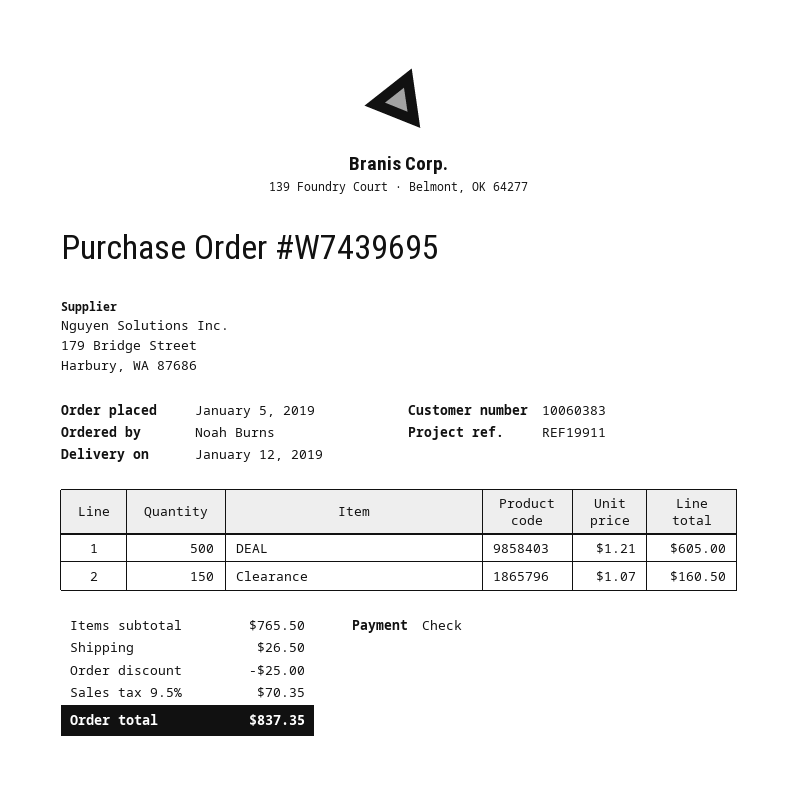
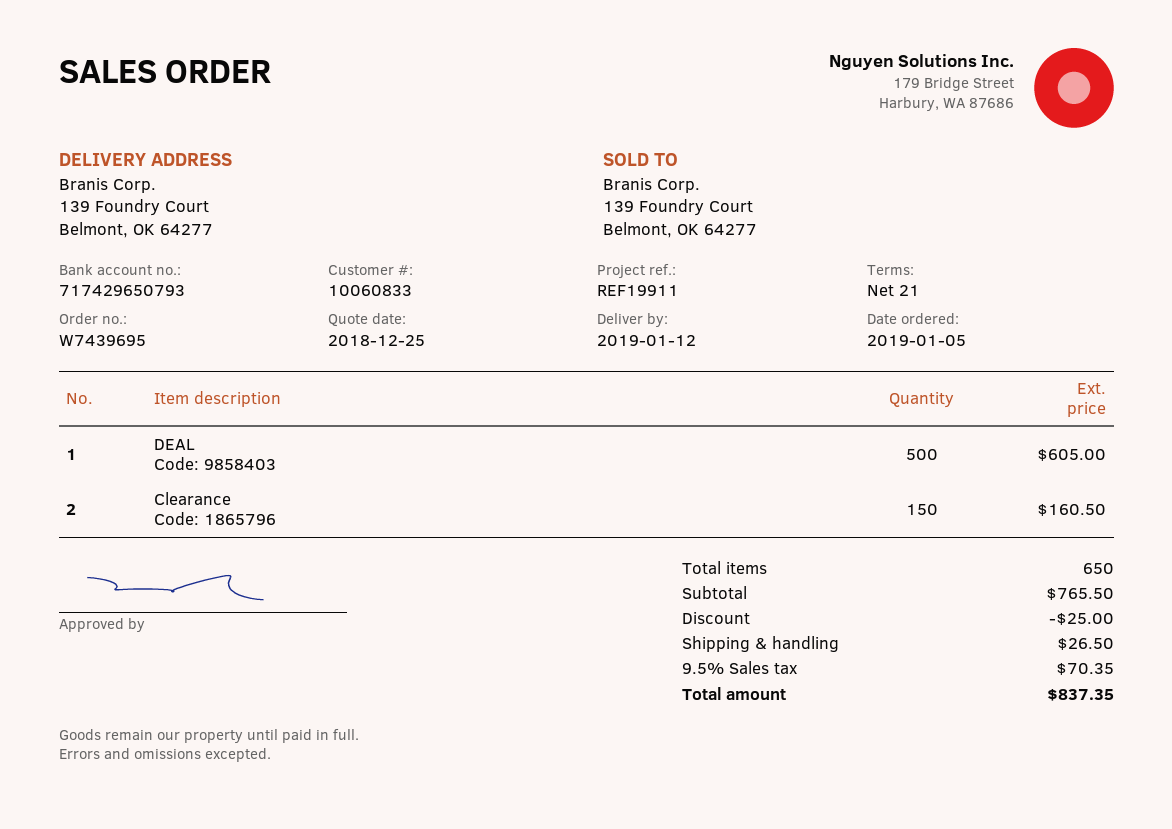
customer number: 10060383 -> 10060833

